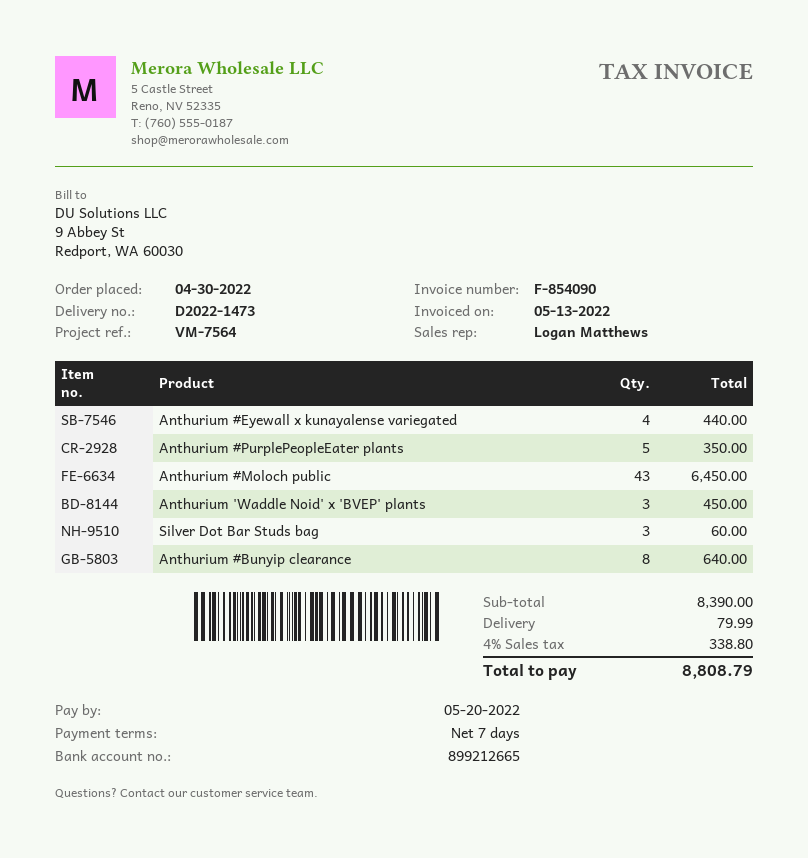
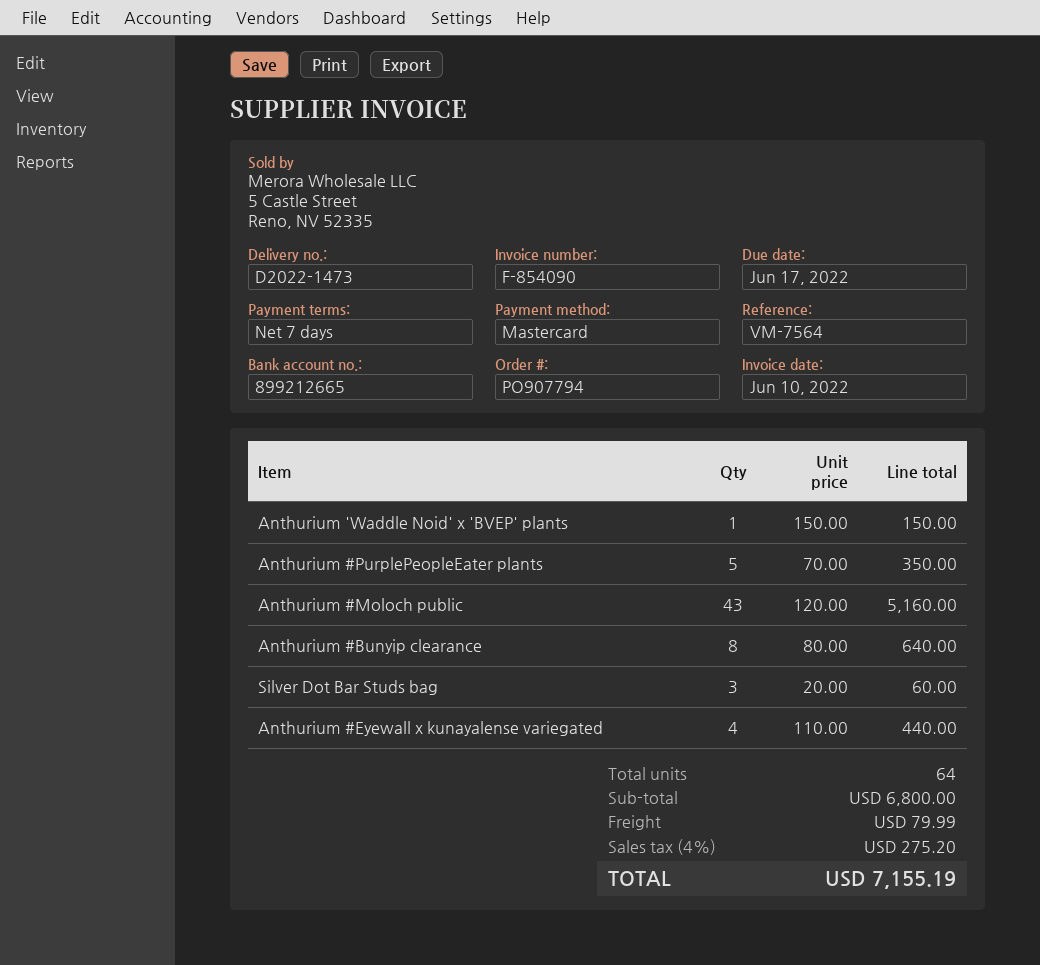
invoice date: 2022-05-13 -> 2022-06-10
due date: 2022-05-20 -> 2022-06-17
Anthurium #Moloch public: 43 for 6450.00 -> 43 for 5160.00
Anthurium 'Waddle Noid' x 'BVEP' plants: 3 for 450.00 -> 1 for 150.00
subtotal: 8390.00 -> 6800.00
tax: 4% = 338.80 -> 4% = 275.20
total: 8808.79 -> 7155.19

